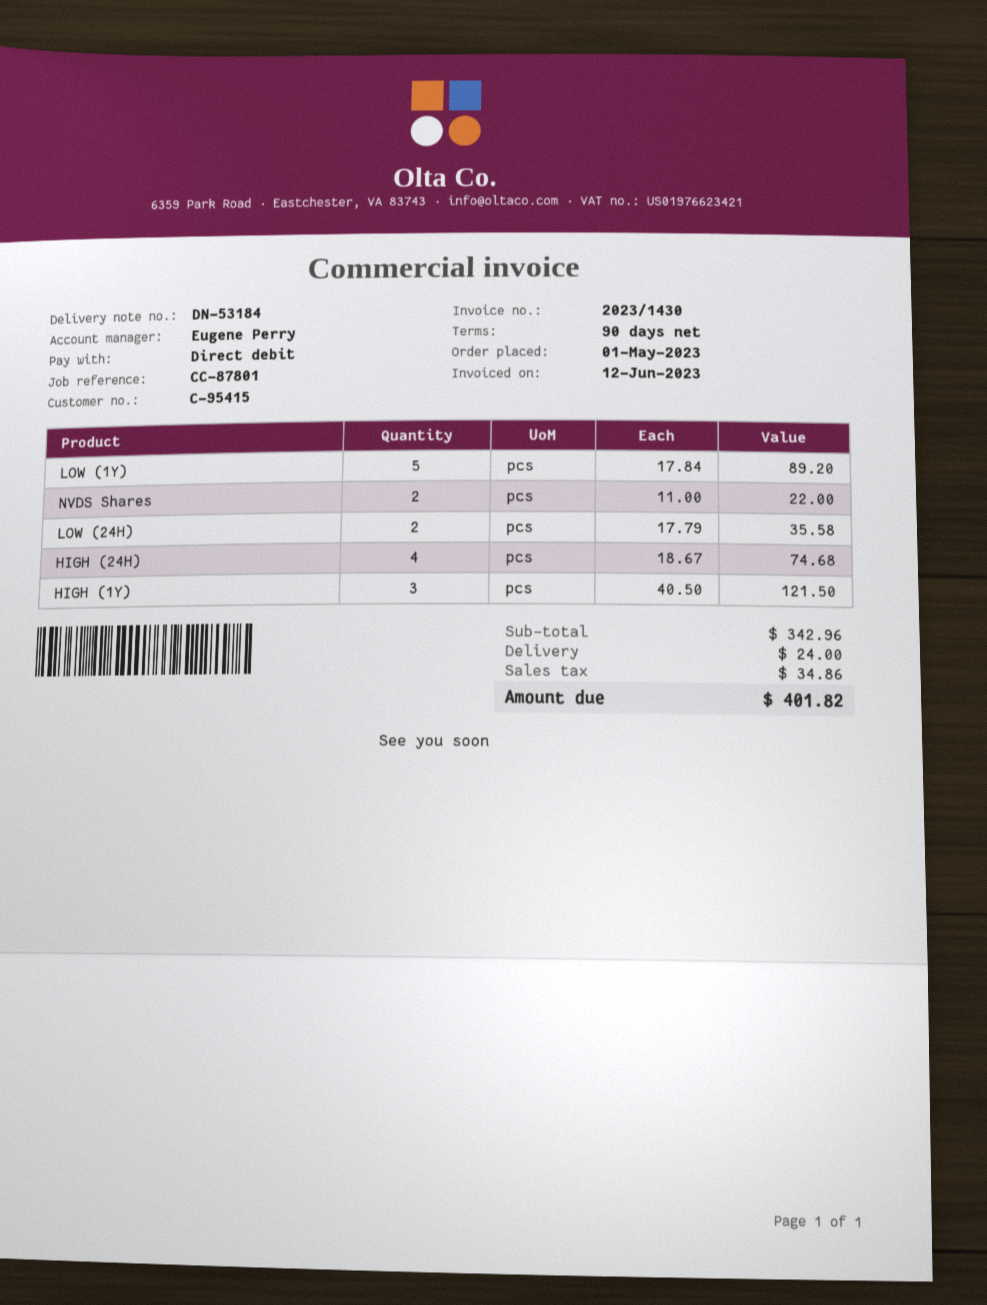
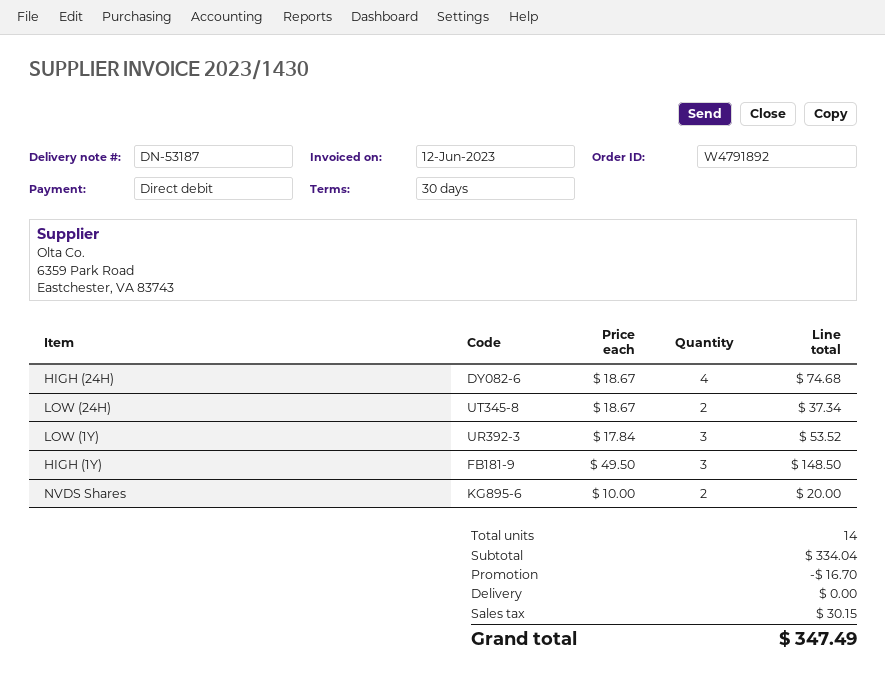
delivery note number: DN-53184 -> DN-53187
payment terms: 90 days -> 30 days
LOW (1Y): 5 x 17.84 = 89.20 -> 3 x 17.84 = 53.52
NVDS Shares: 2 x 11.00 = 22.00 -> 2 x 10.00 = 20.00
LOW (24H): 2 x 17.79 = 35.58 -> 2 x 18.67 = 37.34
HIGH (1Y): 3 x 40.50 = 121.50 -> 3 x 49.50 = 148.50
subtotal: 342.96 -> 334.04
discount: none -> 16.70
shipping: 24.00 -> 0.00
tax: 34.86 -> 30.15
total: 401.82 -> 347.49

